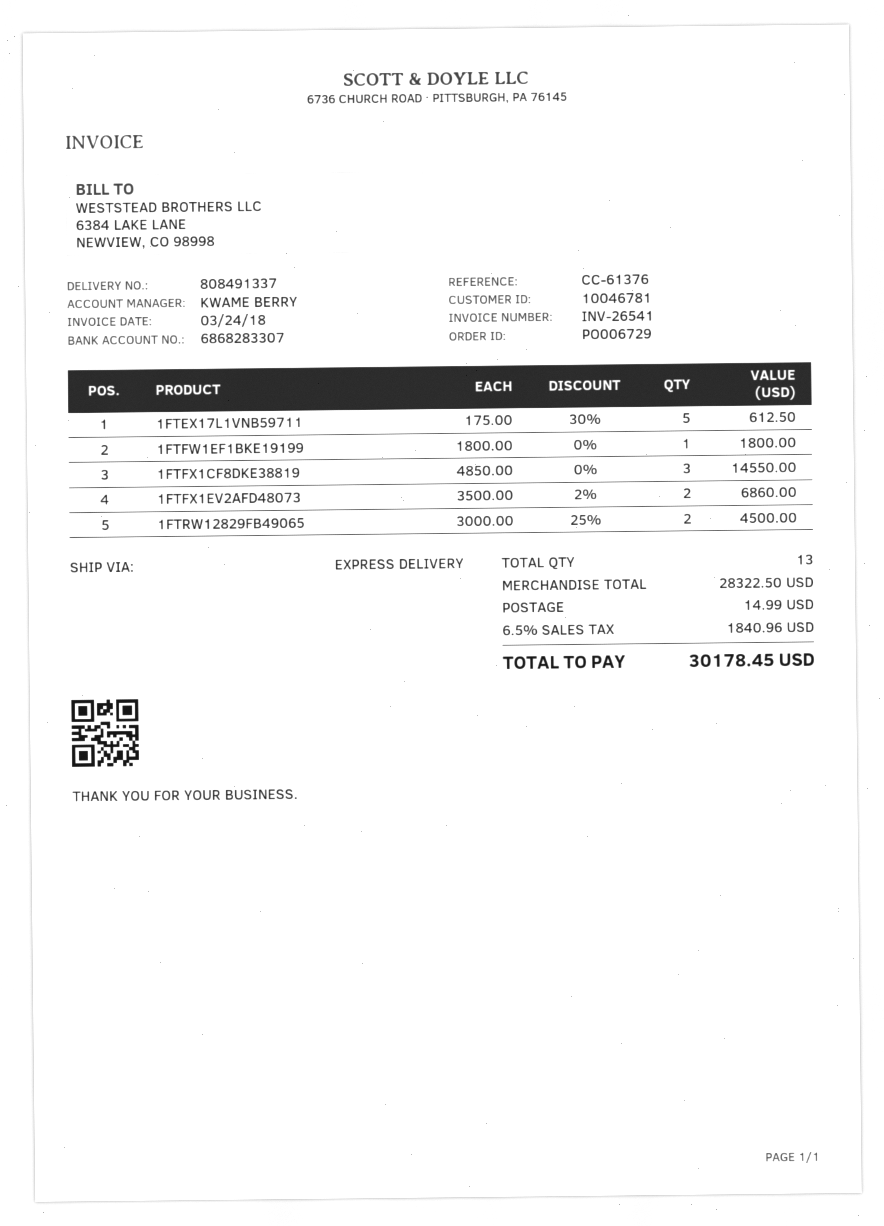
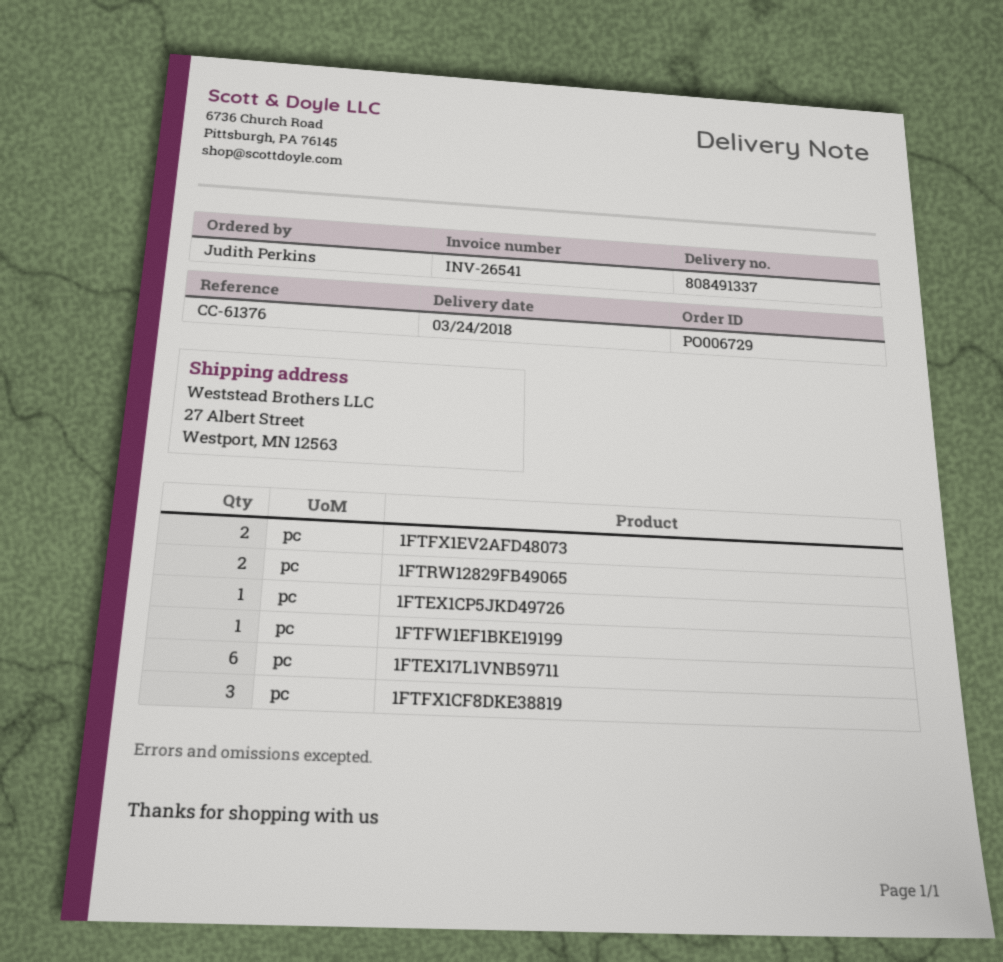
1FTEX17L1VNB59711: 5 -> 6
1FTEX1CP5JKD49726: none -> 1

